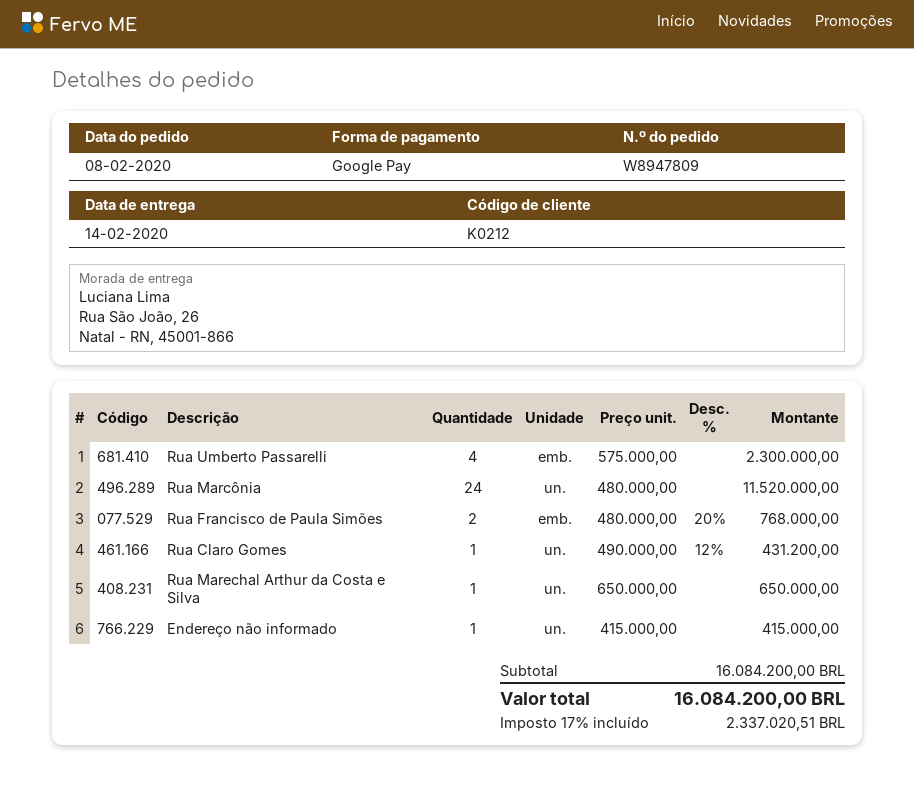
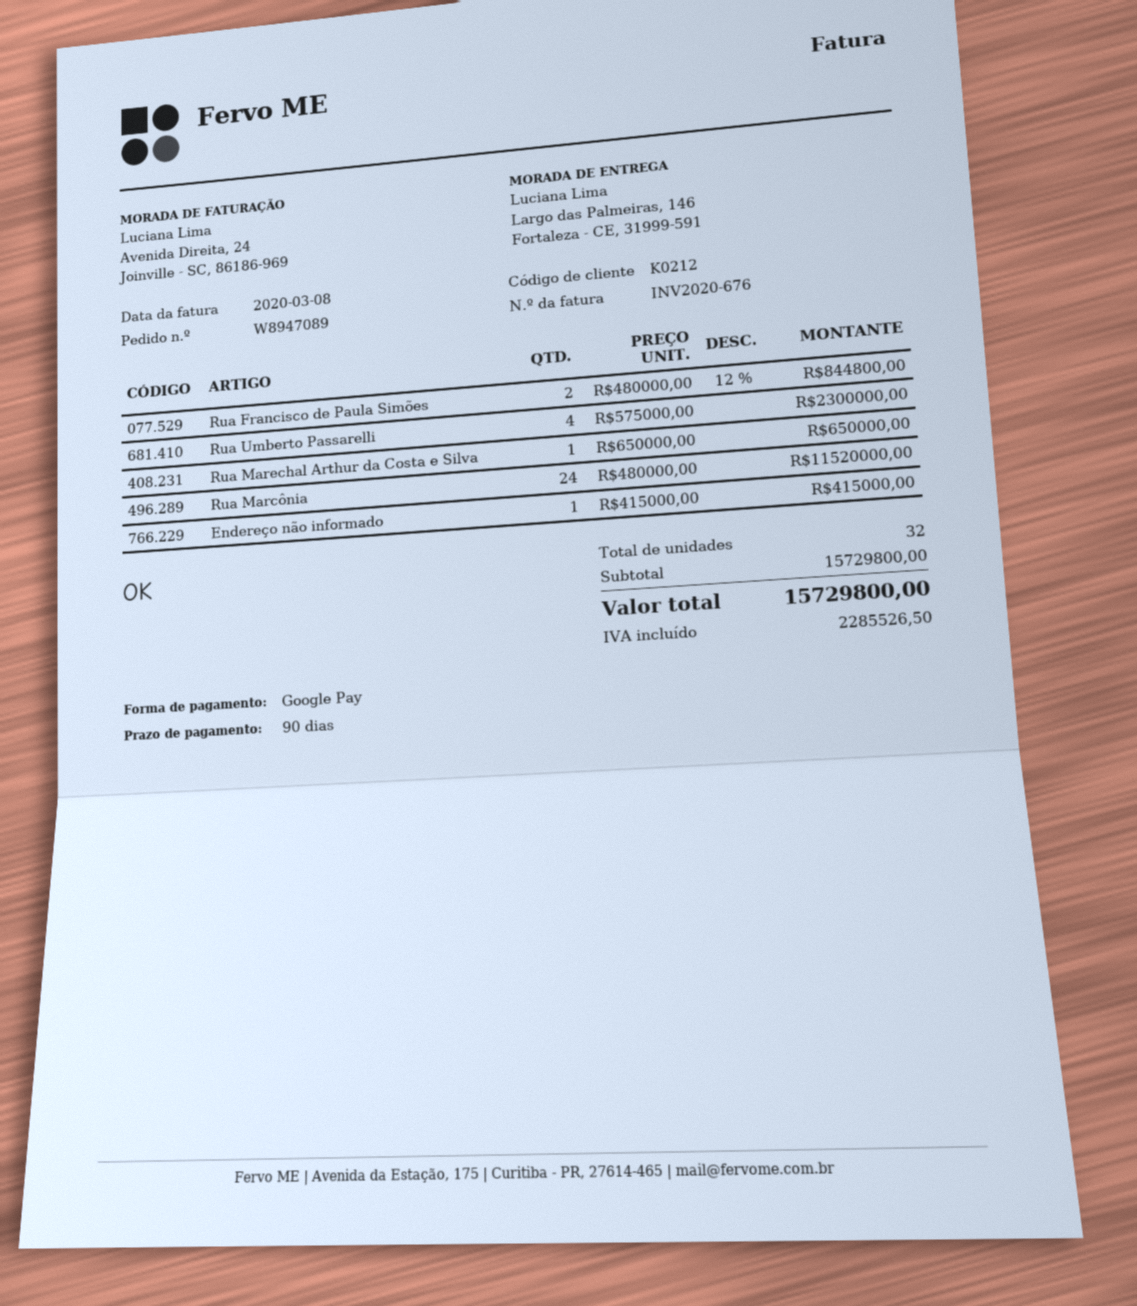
order number: W8947809 -> W8947089
ship to: Rua São João, 26, Natal - RN, 45001-866 -> Largo das Palmeiras, 146, Fortaleza - CE, 31999-591
Rua Francisco de Paula Simões: 2 x 480000.00 - 20% = 768000.00 -> 2 x 480000.00 - 12% = 844800.00
Rua Claro Gomes: 1 x 490000.00 - 12% = 431200.00 -> none
subtotal: 16084200.00 -> 15729800.00
tax: 2337020.51 -> 2285526.50
total: 16084200.00 -> 15729800.00

